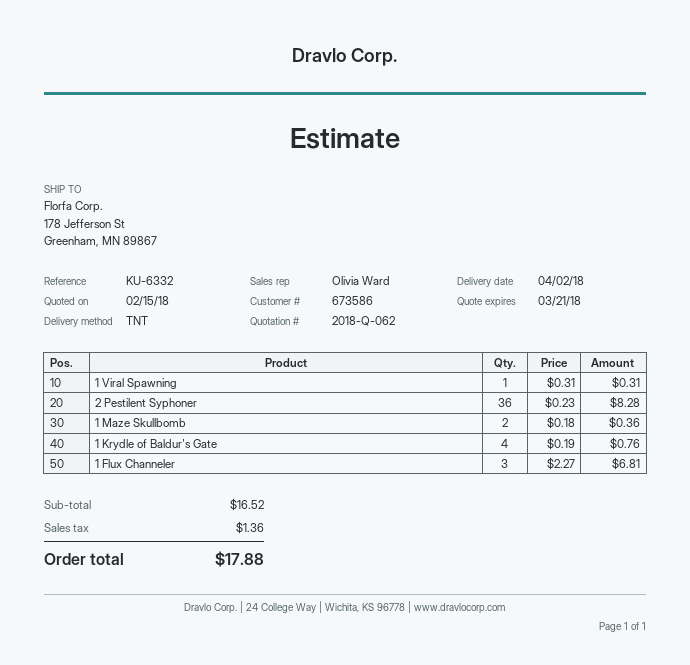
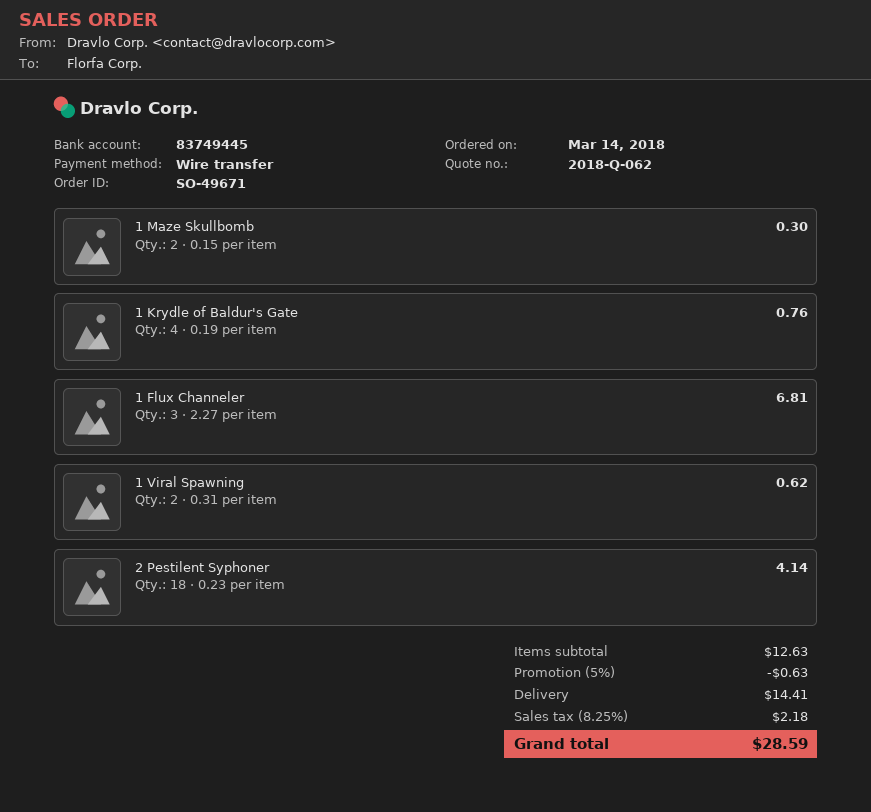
1 Viral Spawning: 1 x 0.31 = 0.31 -> 2 x 0.31 = 0.62
2 Pestilent Syphoner: 36 x 0.23 = 8.28 -> 18 x 0.23 = 4.14
1 Maze Skullbomb: 2 x 0.18 = 0.36 -> 2 x 0.15 = 0.30
subtotal: 16.52 -> 12.63
discount: none -> 5% = 0.63
shipping: none -> 14.41
tax: 1.36 -> 2.18
total: 17.88 -> 28.59

